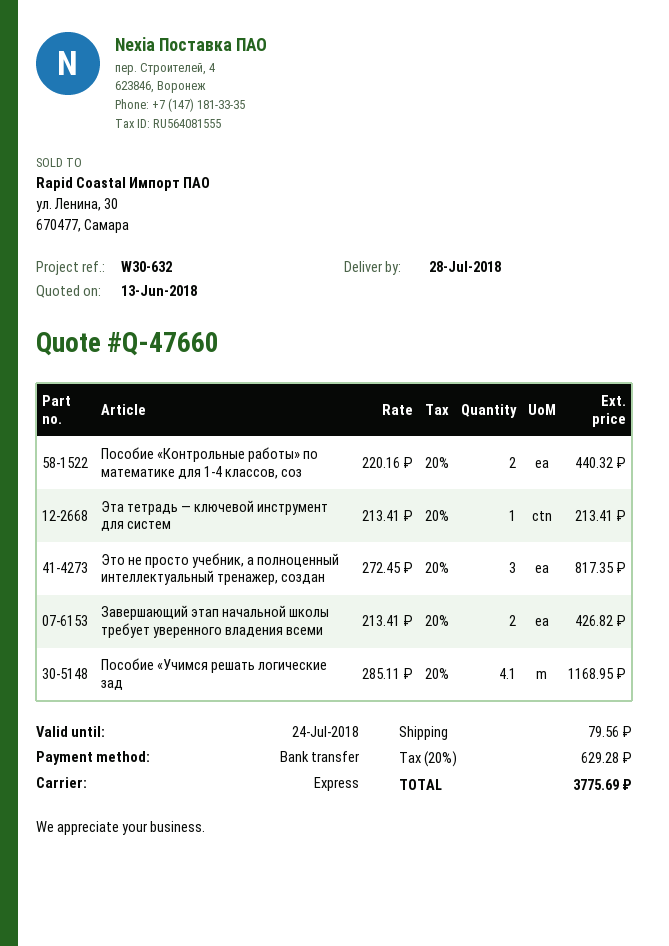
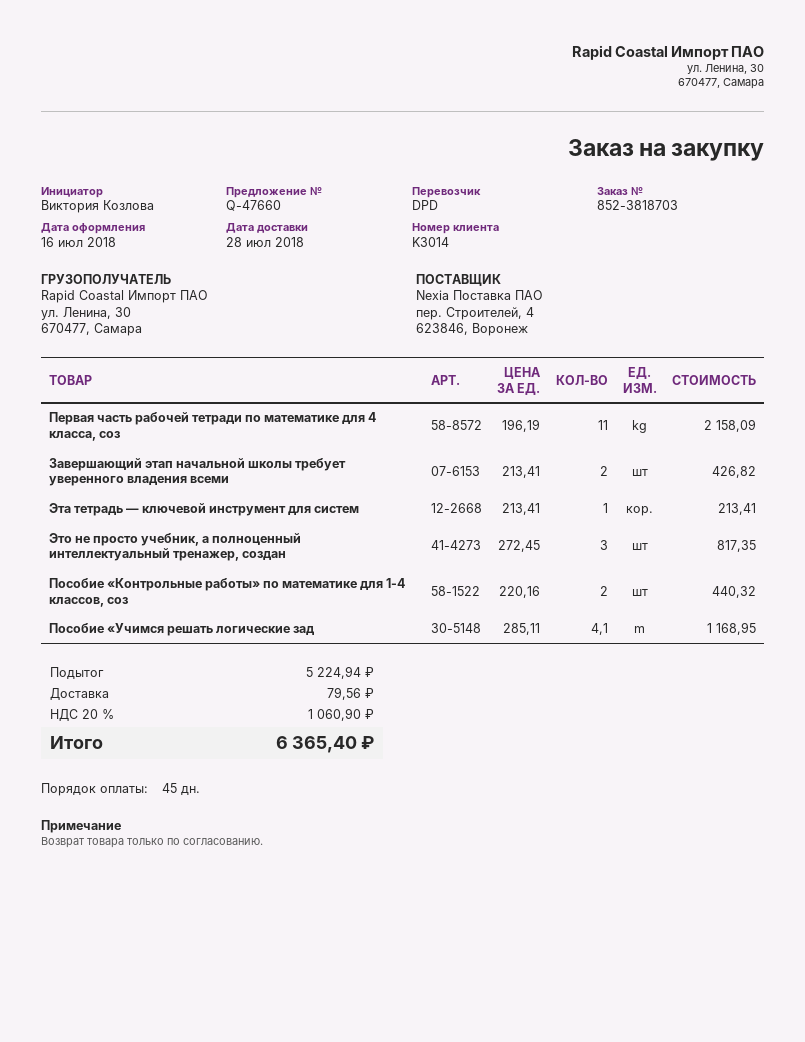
shipping method: express -> DPD
Первая часть рабочей тетради по математике для 4 класса, соз: none -> 11 x 196.19 = 2158.09
tax: 20% = 629.28 -> 20% = 1060.90
total: 3775.69 -> 6365.40

